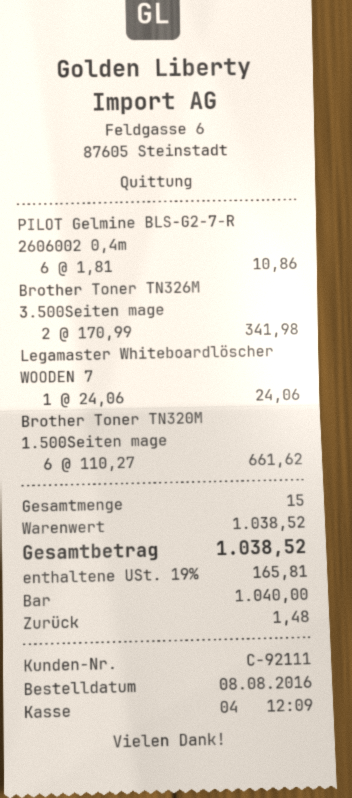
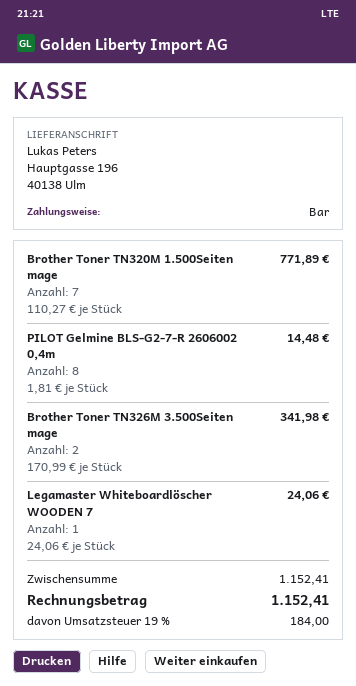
PILOT Gelmine BLS-G2-7-R 2606002 0,4m: 6 x 1.81 = 10.86 -> 8 x 1.81 = 14.48
Brother Toner TN320M 1.500Seiten mage: 6 x 110.27 = 661.62 -> 7 x 110.27 = 771.89
subtotal: 1038.52 -> 1152.41
tax: 19% = 165.81 -> 19% = 184.00
total: 1038.52 -> 1152.41

